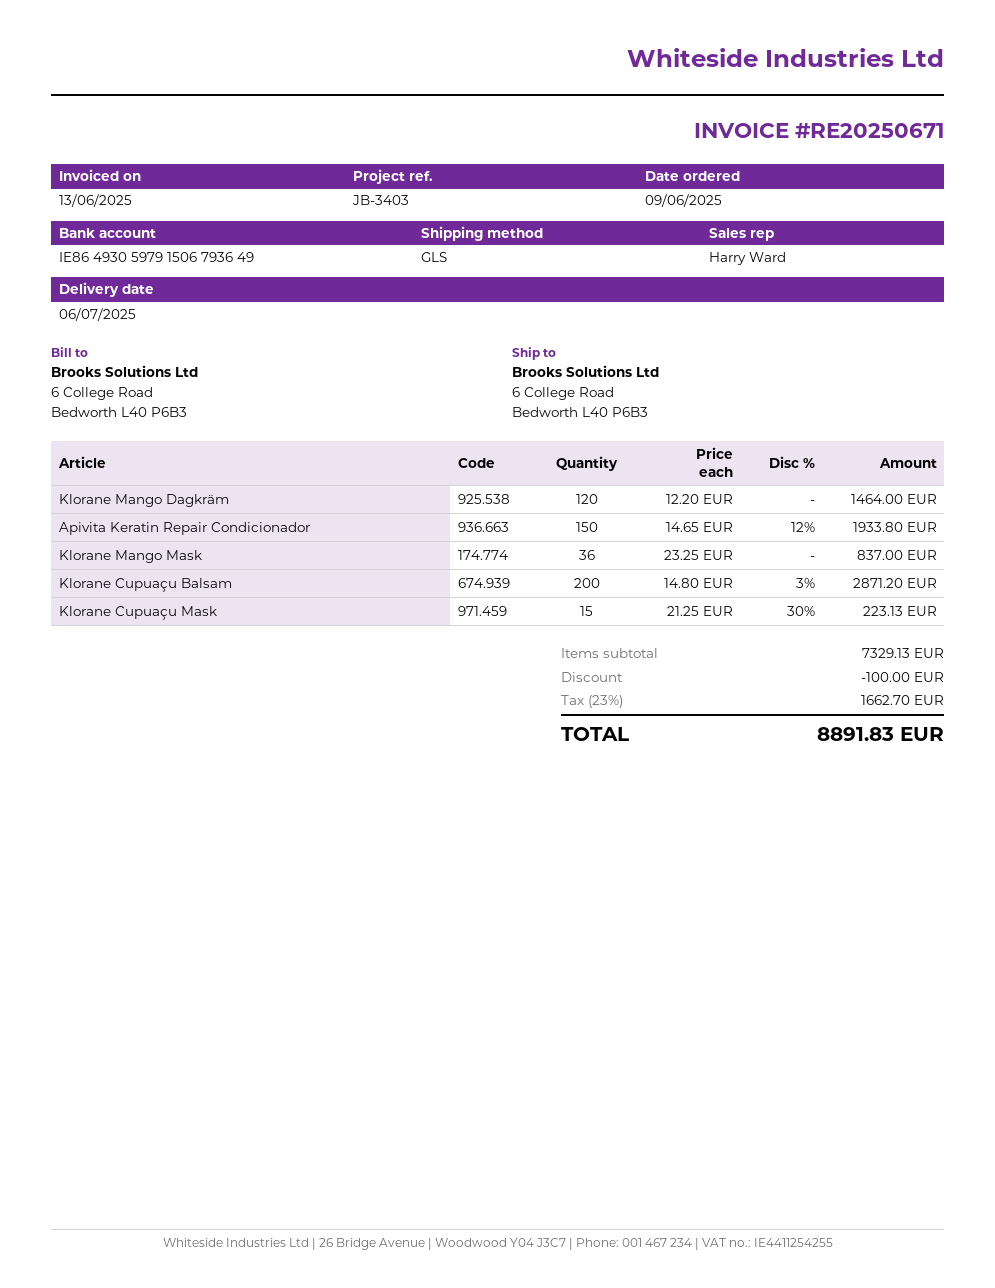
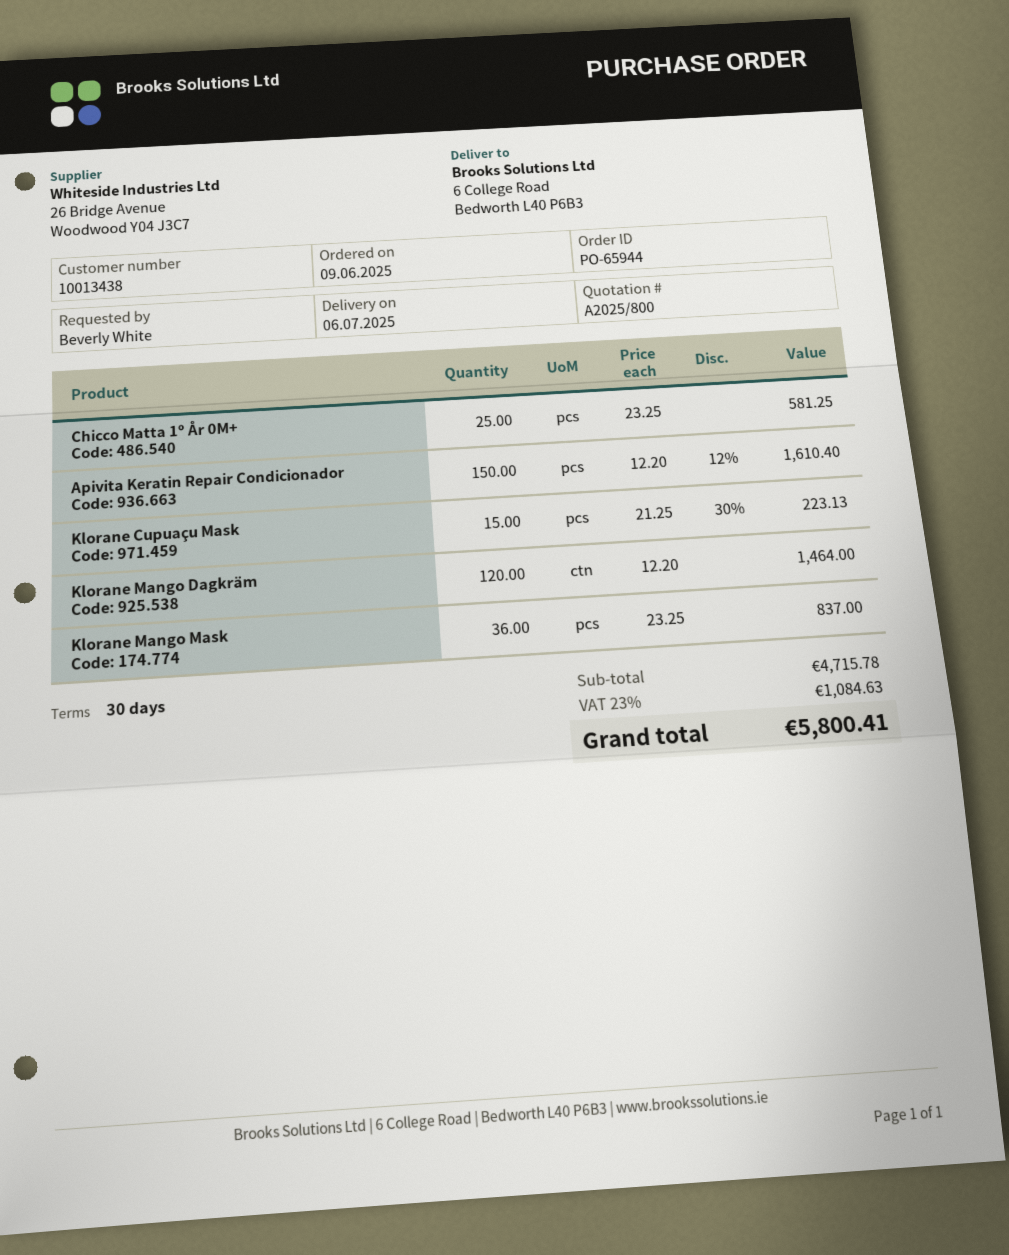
Apivita Keratin Repair Condicionador: 150 x 14.65 - 12% = 1933.80 -> 150 x 12.20 - 12% = 1610.40
Klorane Cupuaçu Balsam: 200 x 14.80 - 3% = 2871.20 -> none
Chicco Matta 1º År 0M+: none -> 25 x 23.25 = 581.25
subtotal: 7329.13 -> 4715.78
discount: 100.00 -> none
tax: 23% = 1662.70 -> 23% = 1084.63
total: 8891.83 -> 5800.41

